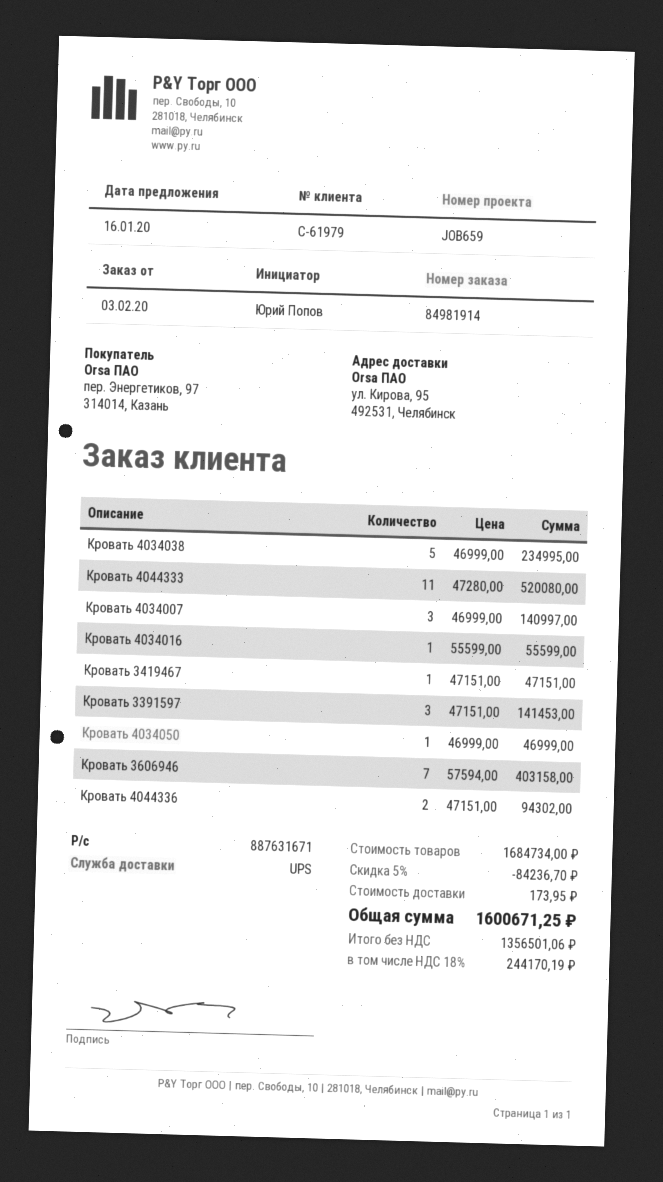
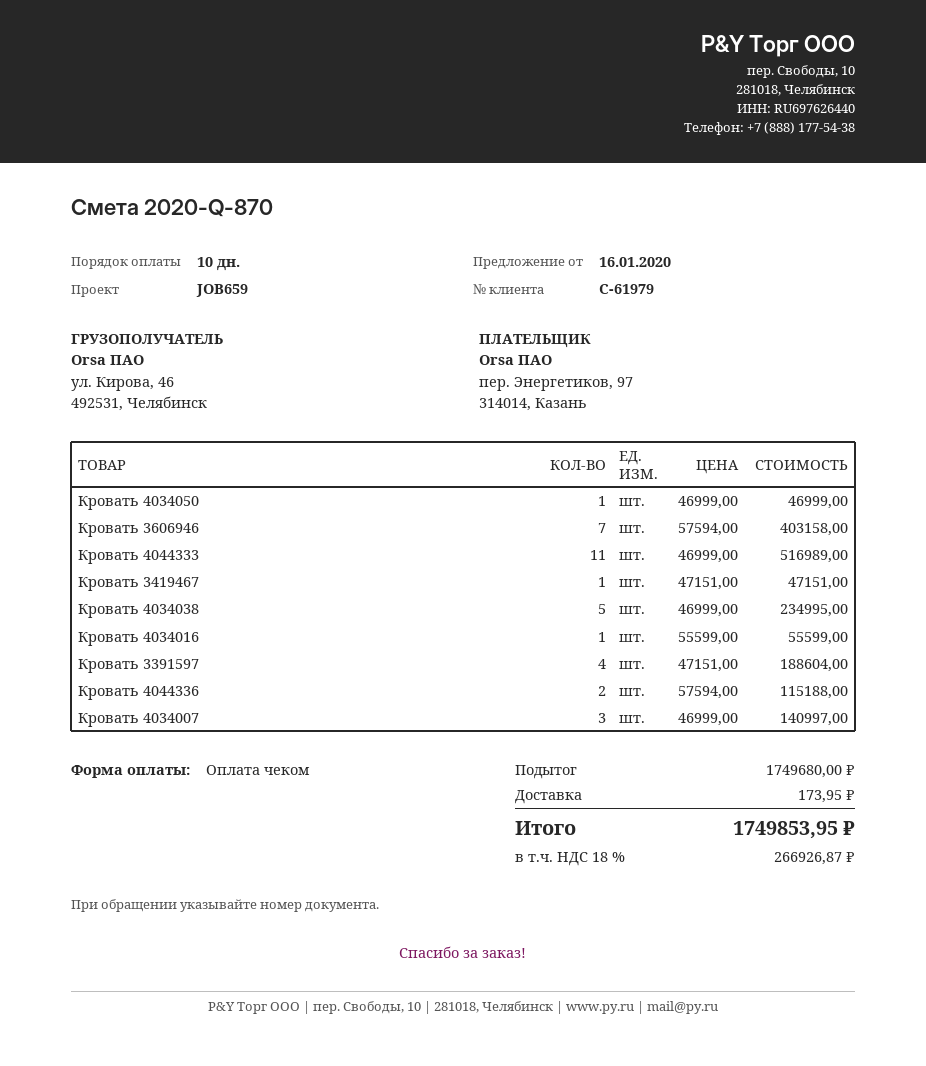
ship to: ул. Кирова, 95, 492531, Челябинск -> ул. Кирова, 46, 492531, Челябинск
Кровать 4044333: 11 x 47280.00 = 520080.00 -> 11 x 46999.00 = 516989.00
Кровать 3391597: 3 x 47151.00 = 141453.00 -> 4 x 47151.00 = 188604.00
Кровать 4044336: 2 x 47151.00 = 94302.00 -> 2 x 57594.00 = 115188.00
subtotal: 1684734.00 -> 1749680.00
discount: 5% = 84236.70 -> none
tax: 18% = 244170.19 -> 18% = 266926.87
total: 1600671.25 -> 1749853.95

